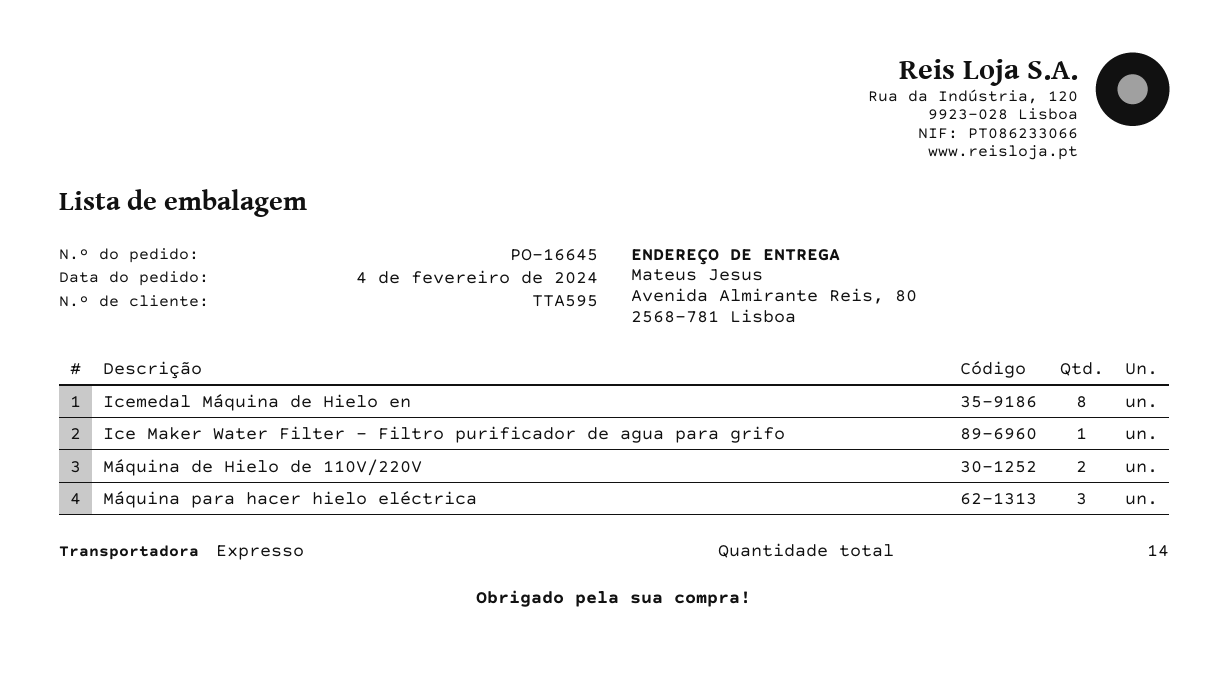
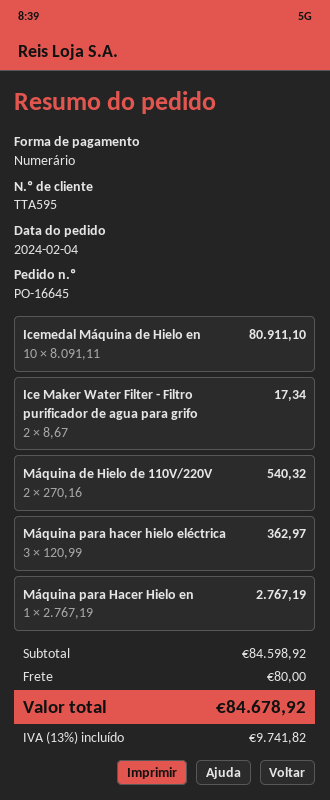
Icemedal Máquina de Hielo en: 8 -> 10
Ice Maker Water Filter - Filtro purificador de agua para grifo: 1 -> 2
Máquina para Hacer Hielo en: none -> 1

